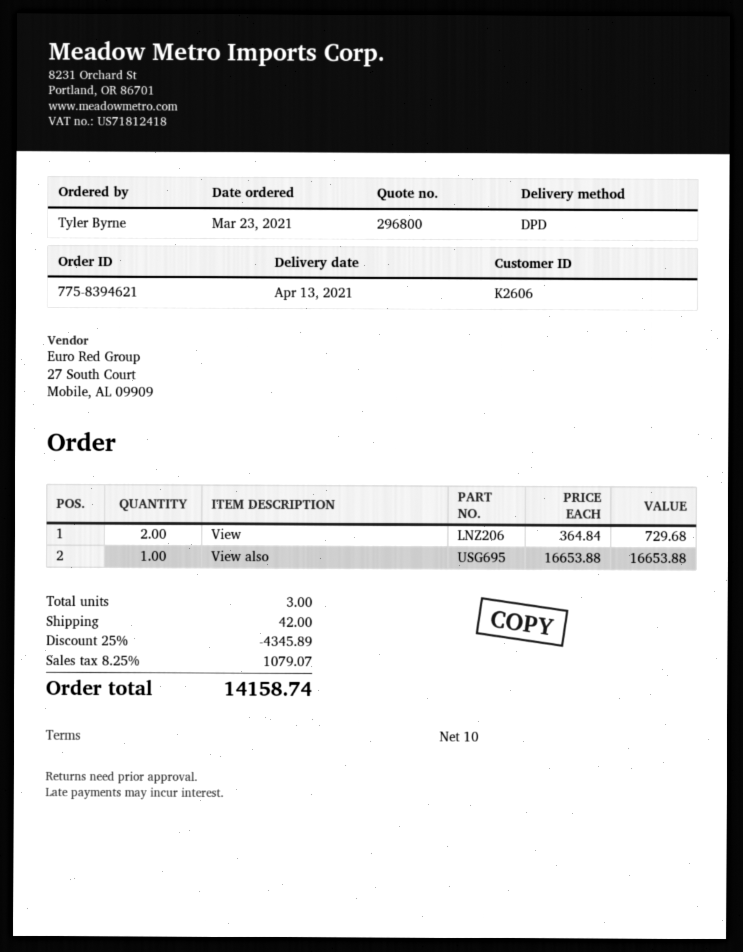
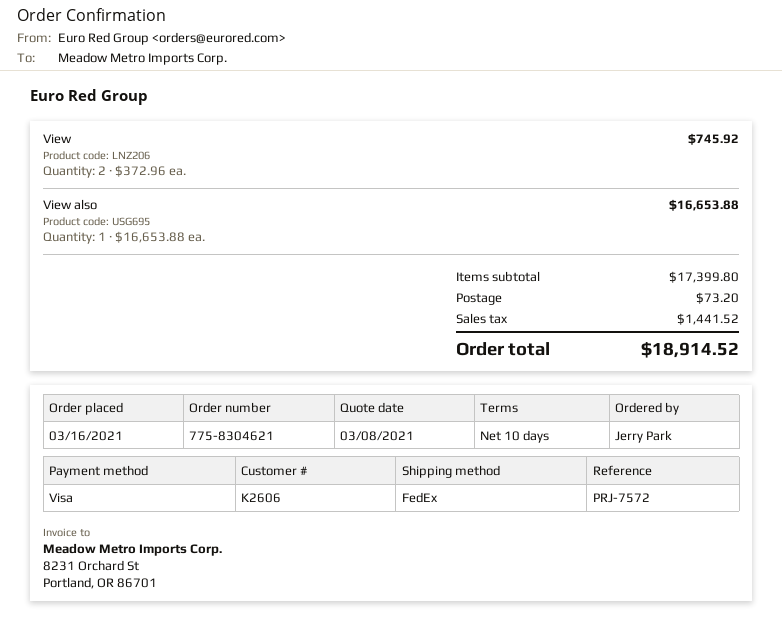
order number: 775-8394621 -> 775-8304621
order date: 2021-03-23 -> 2021-03-16
ordered by: Tyler Byrne -> Jerry Park
shipping method: DPD -> FedEx
View: 2 x 364.84 = 729.68 -> 2 x 372.96 = 745.92
discount: 25% = 4345.89 -> none
shipping: 42.00 -> 73.20
tax: 1079.07 -> 1441.52
total: 14158.74 -> 18914.52

